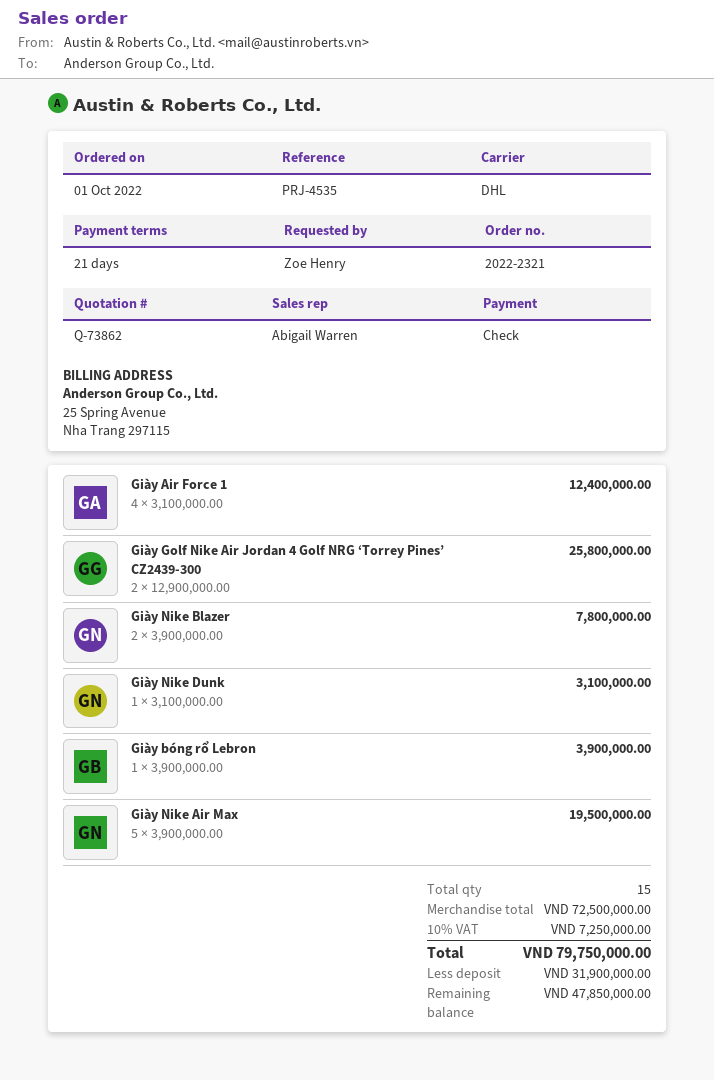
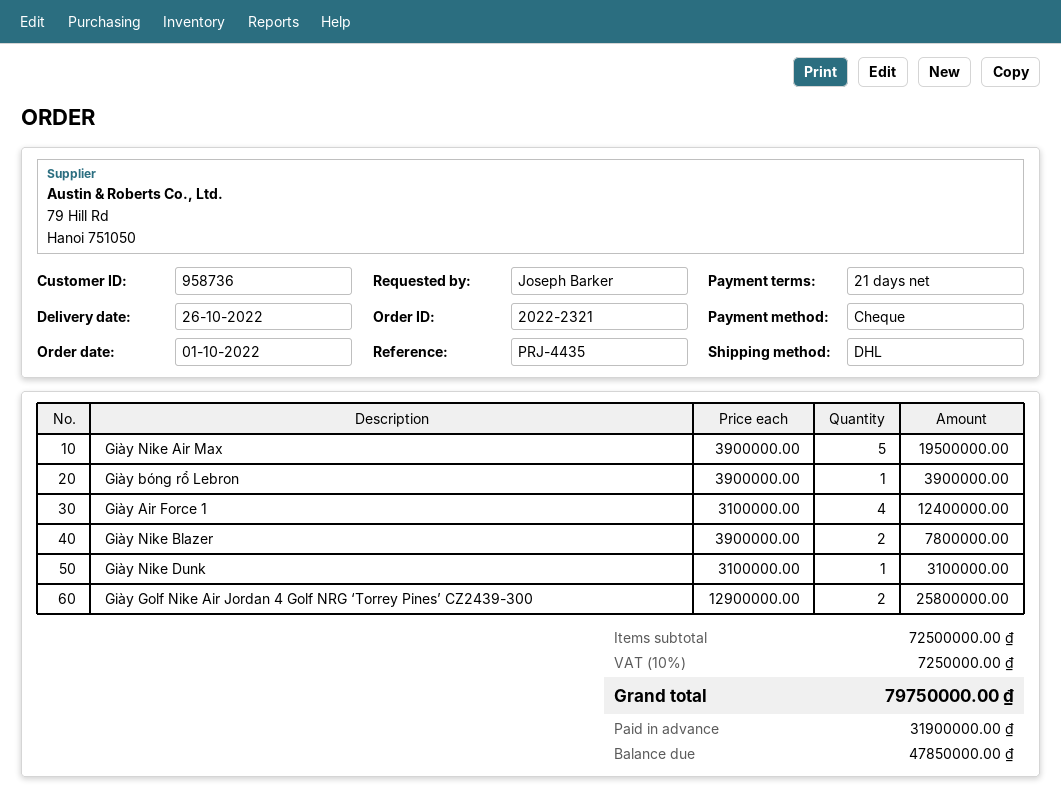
reference: PRJ-4535 -> PRJ-4435
ordered by: Zoe Henry -> Joseph Barker

